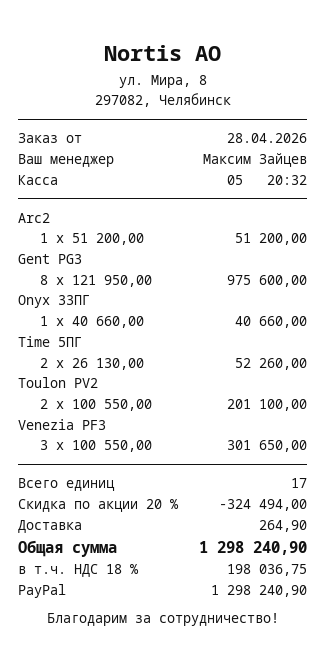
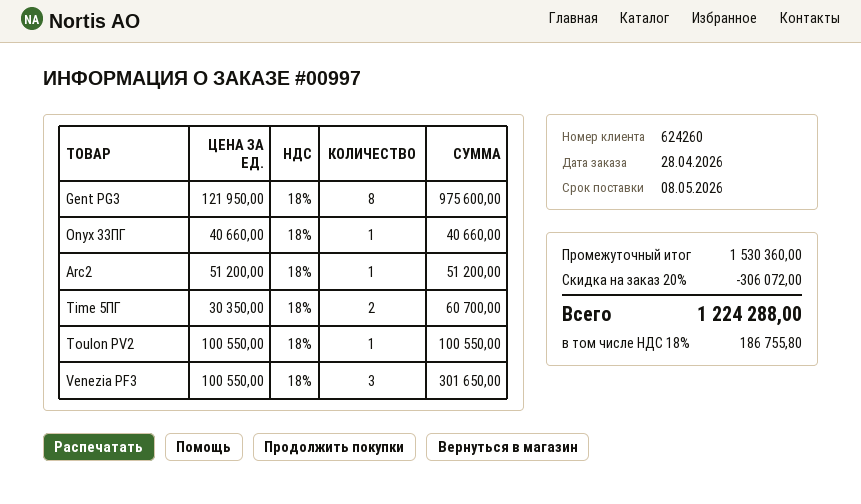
Time 5ПГ: 2 x 26130.00 = 52260.00 -> 2 x 30350.00 = 60700.00
Toulon PV2: 2 x 100550.00 = 201100.00 -> 1 x 100550.00 = 100550.00
discount: 20% = 324494.00 -> 20% = 306072.00
shipping: 264.90 -> none
tax: 18% = 198036.75 -> 18% = 186755.80
total: 1298240.90 -> 1224288.00

